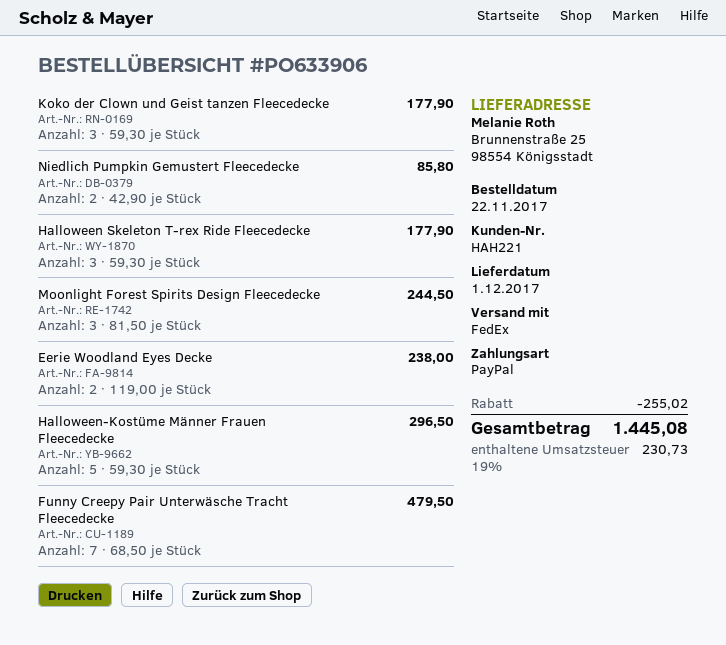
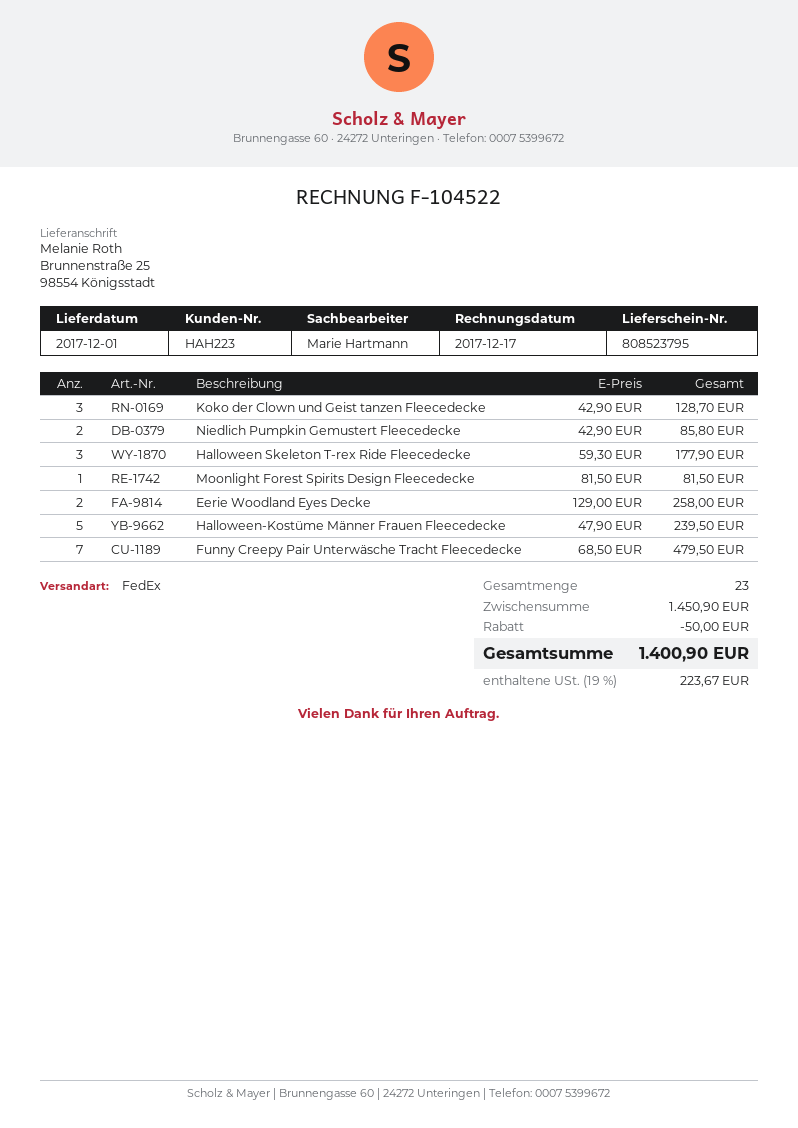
customer number: HAH221 -> HAH223
Koko der Clown und Geist tanzen Fleecedecke: 3 x 59.30 = 177.90 -> 3 x 42.90 = 128.70
Moonlight Forest Spirits Design Fleecedecke: 3 x 81.50 = 244.50 -> 1 x 81.50 = 81.50
Eerie Woodland Eyes Decke: 2 x 119.00 = 238.00 -> 2 x 129.00 = 258.00
Halloween-Kostüme Männer Frauen Fleecedecke: 5 x 59.30 = 296.50 -> 5 x 47.90 = 239.50
discount: 255.02 -> 50.00
tax: 19% = 230.73 -> 19% = 223.67
total: 1445.08 -> 1400.90

